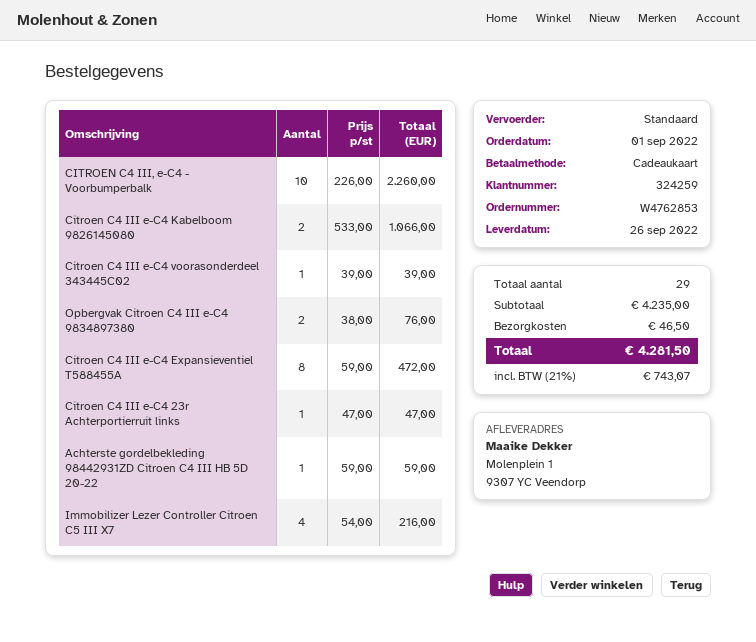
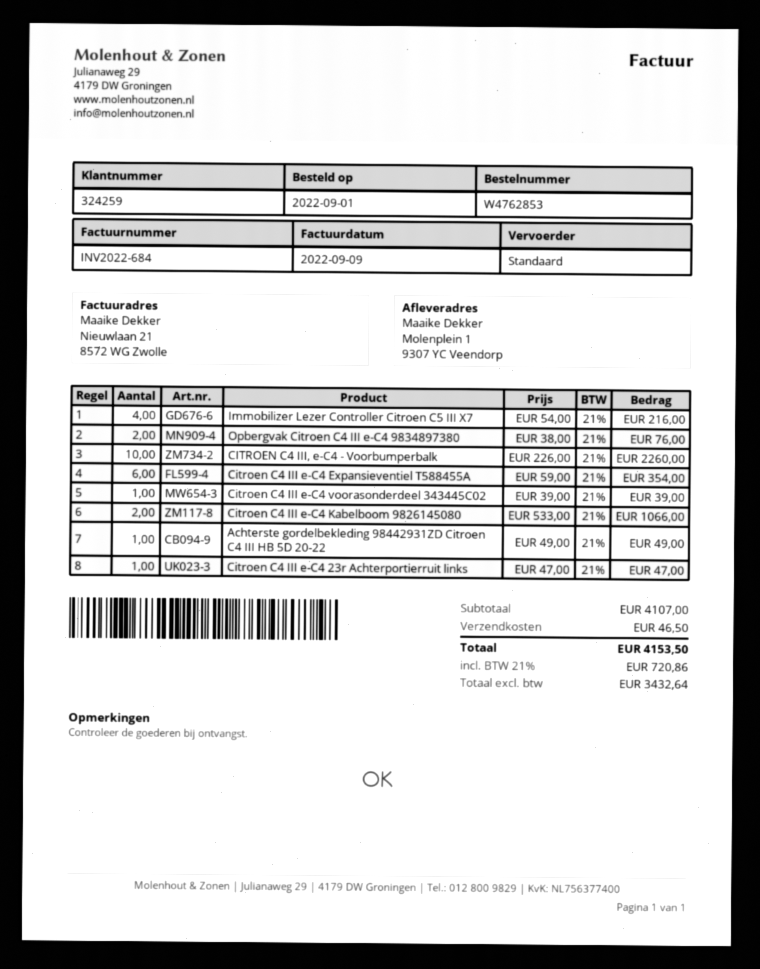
Citroen C4 III e-C4 Expansieventiel T588455A: 8 x 59.00 = 472.00 -> 6 x 59.00 = 354.00
Achterste gordelbekleding 98442931ZD Citroen C4 III HB 5D 20-22: 1 x 59.00 = 59.00 -> 1 x 49.00 = 49.00
subtotal: 4235.00 -> 4107.00
tax: 21% = 743.07 -> 21% = 720.86
total: 4281.50 -> 4153.50

